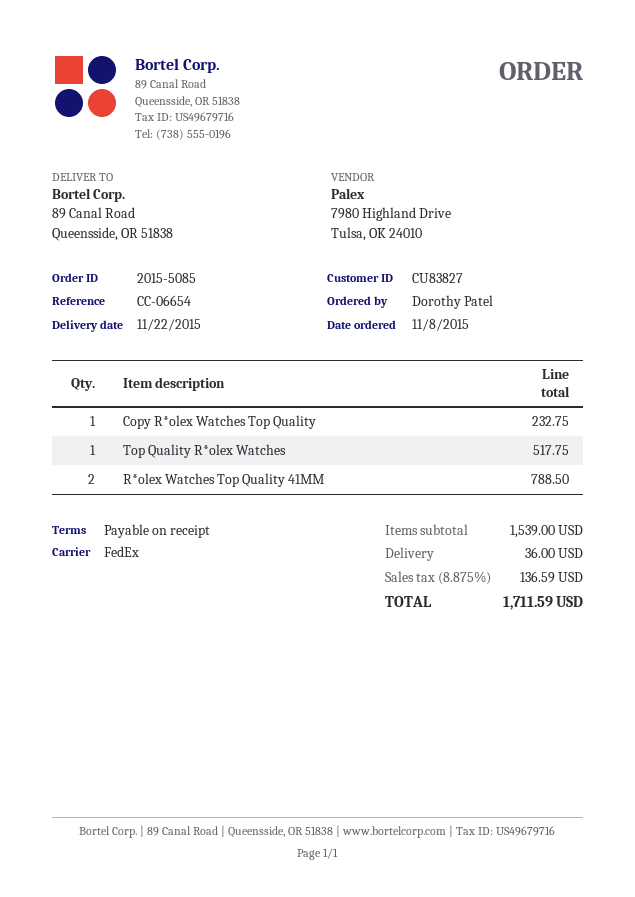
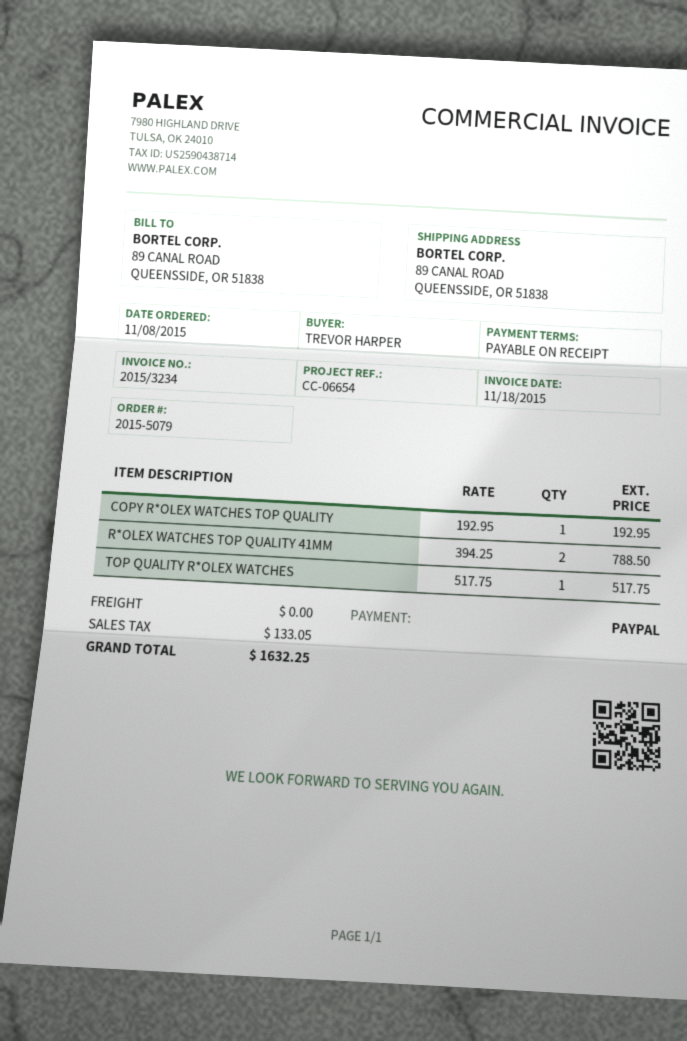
order number: 2015-5085 -> 2015-5079
ordered by: Dorothy Patel -> TREVOR HARPER
Copy R*olex Watches Top Quality: 1 for 232.75 -> 1 for 192.95
shipping: 36.00 -> 0.00
tax: 136.59 -> 133.05
total: 1711.59 -> 1632.25

